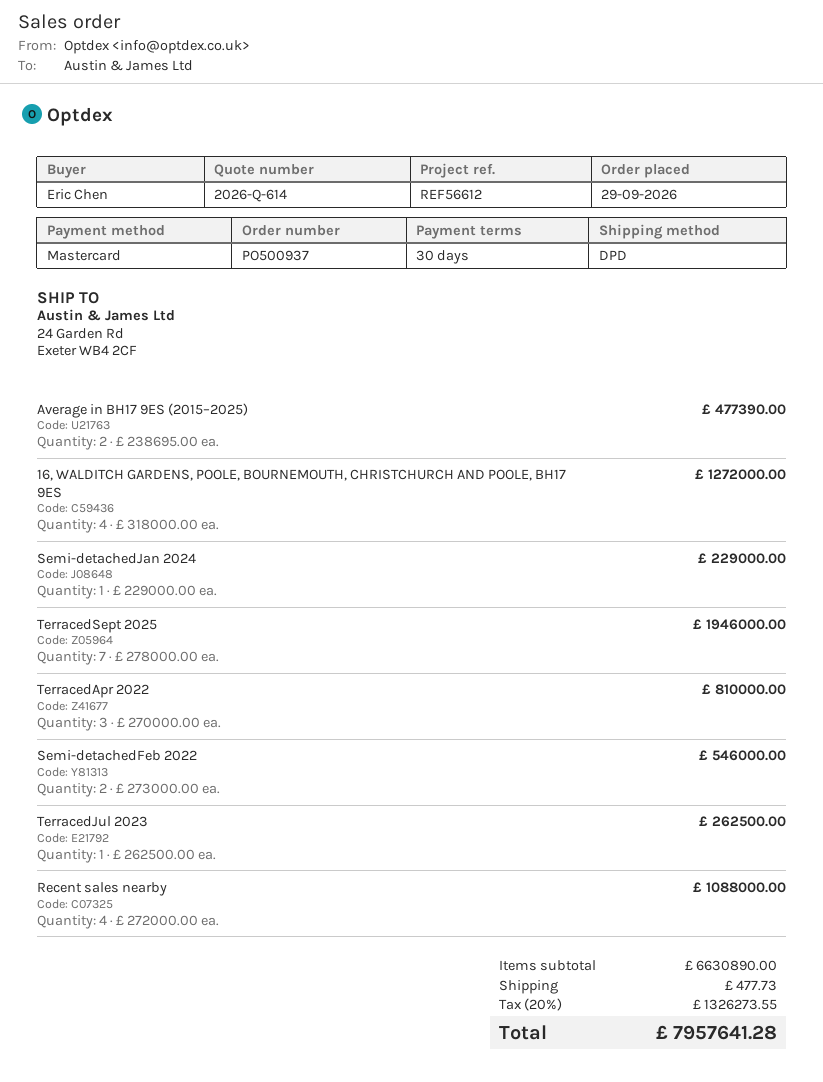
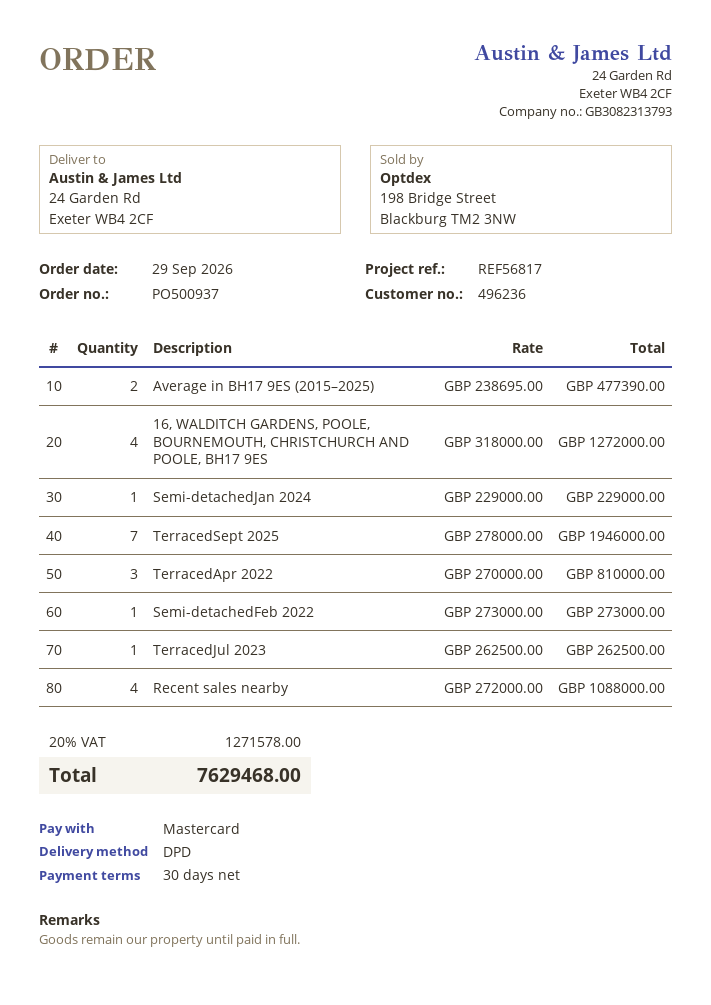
reference: REF56612 -> REF56817
Semi-detachedFeb 2022: 2 x 273000.00 = 546000.00 -> 1 x 273000.00 = 273000.00
shipping: 477.73 -> none
tax: 20% = 1326273.55 -> 20% = 1271578.00
total: 7957641.28 -> 7629468.00

